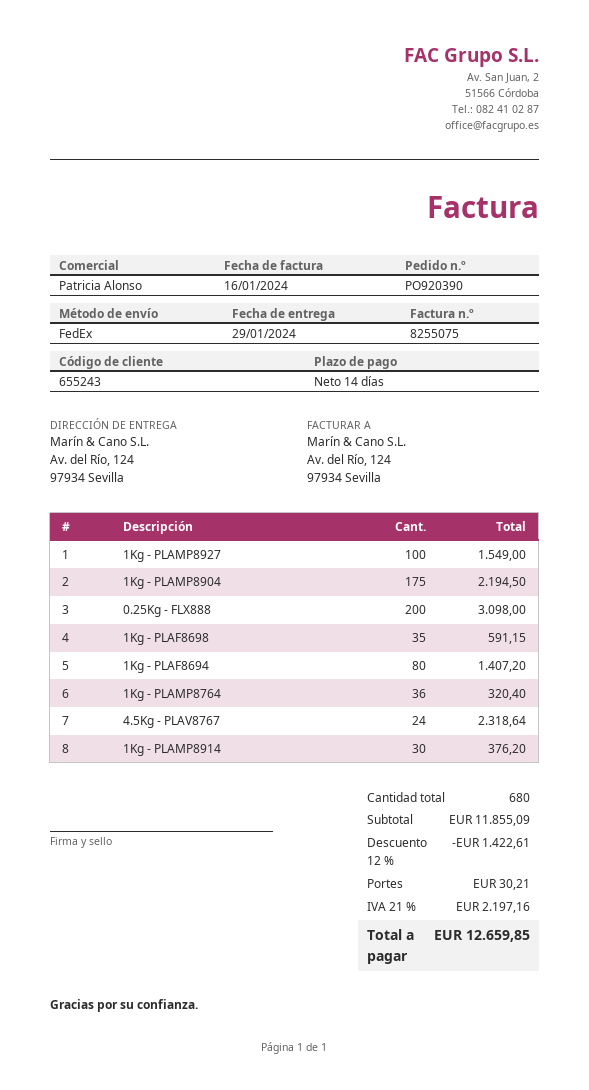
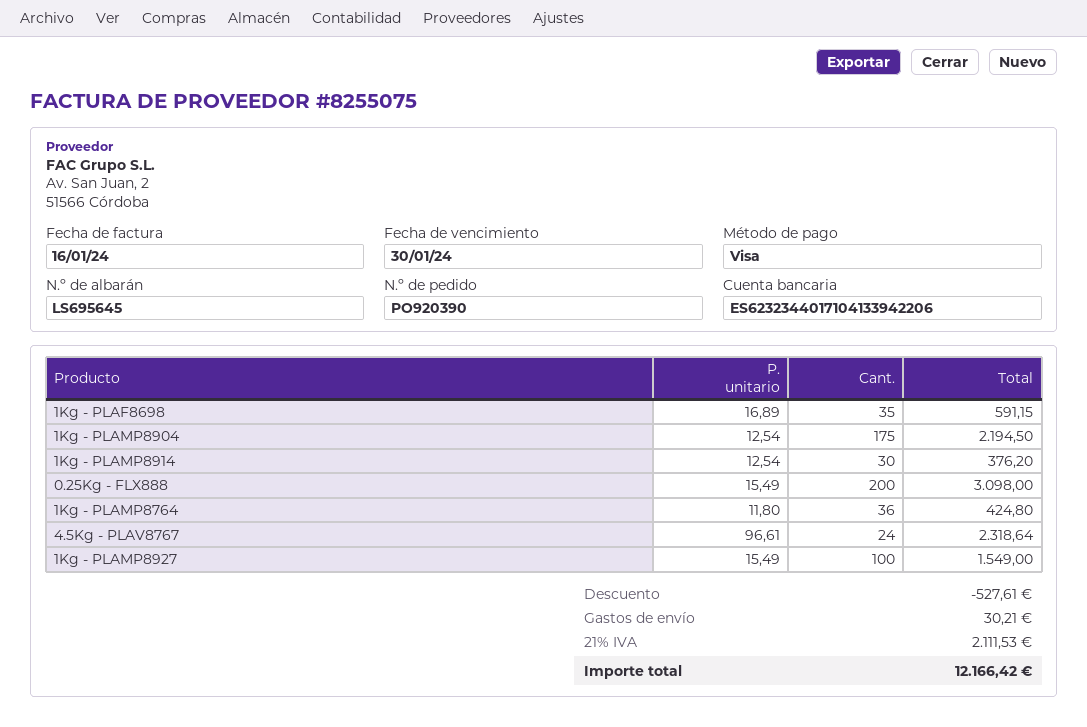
1Kg - PLAF8694: 80 for 1407.20 -> none
1Kg - PLAMP8764: 36 for 320.40 -> 36 for 424.80
discount: 1422.61 -> 527.61
tax: 21% = 2197.16 -> 21% = 2111.53
total: 12659.85 -> 12166.42

